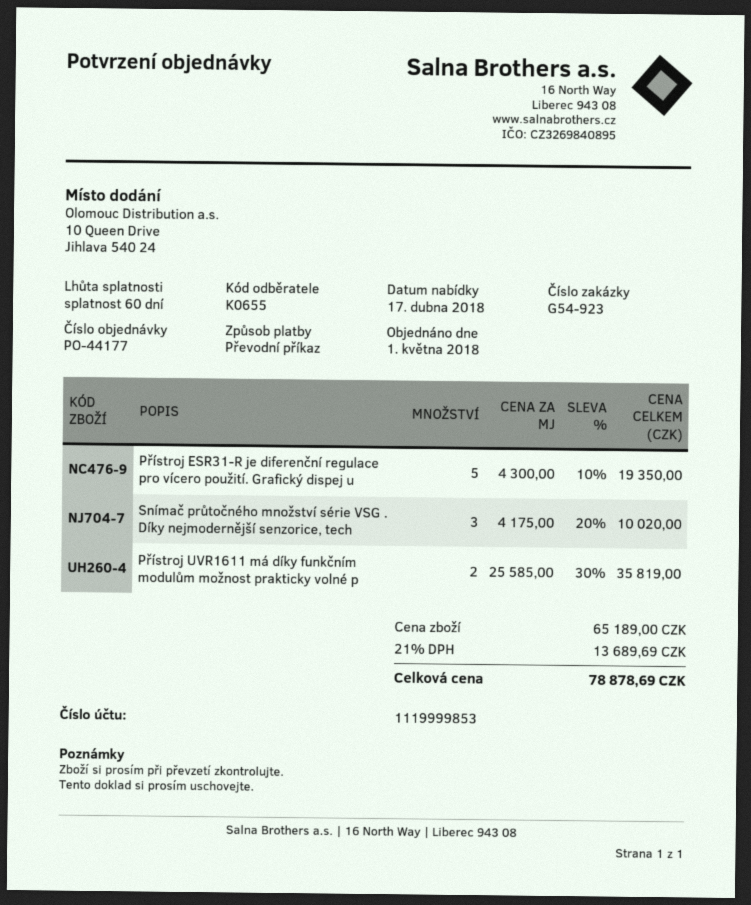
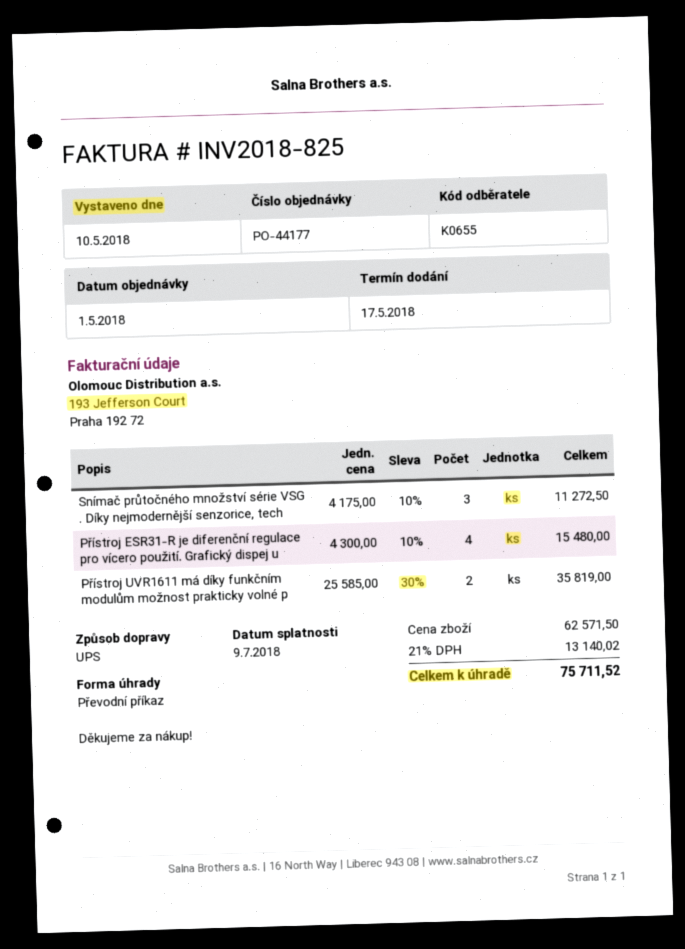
Přístroj ESR31-R je diferenční regulace pro vícero použití. Grafický dispej u: 5 x 4300.00 - 10% = 19350.00 -> 4 x 4300.00 - 10% = 15480.00
Snímač průtočného množství série VSG . Díky nejmodernější senzorice, tech: 3 x 4175.00 - 20% = 10020.00 -> 3 x 4175.00 - 10% = 11272.50
subtotal: 65189.00 -> 62571.50
tax: 21% = 13689.69 -> 21% = 13140.02
total: 78878.69 -> 75711.52

